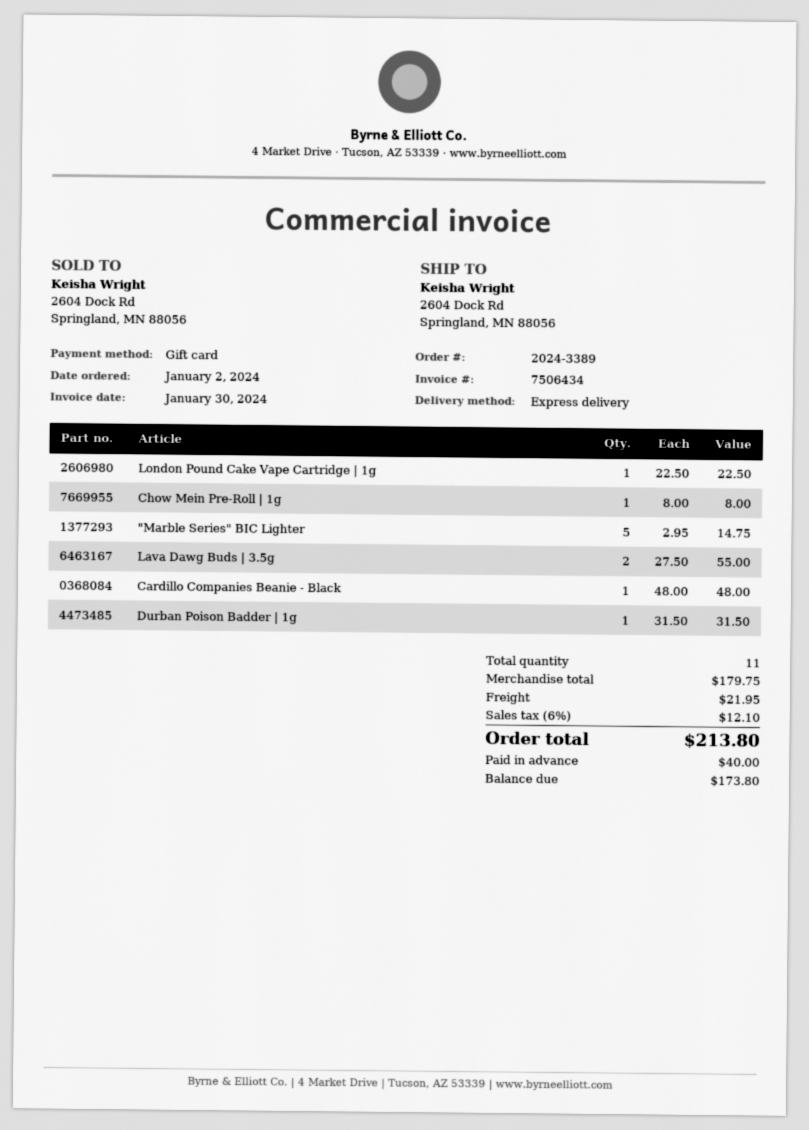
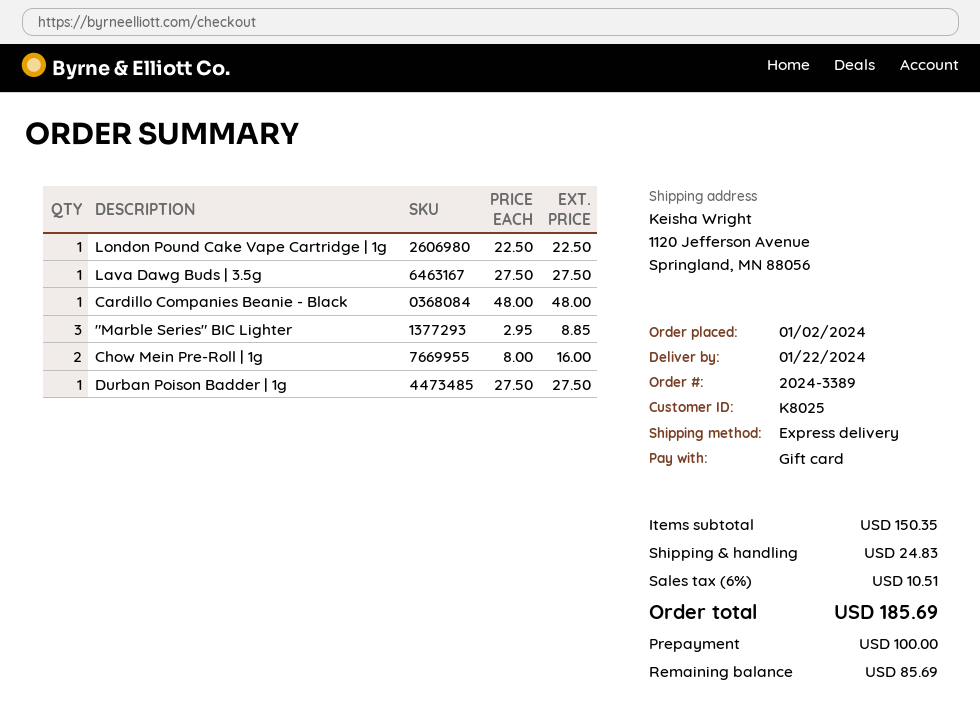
ship to: 2604 Dock Rd, Springland, MN 88056 -> 1120 Jefferson Avenue, Springland, MN 88056
Chow Mein Pre-Roll | 1g: 1 x 8.00 = 8.00 -> 2 x 8.00 = 16.00
"Marble Series" BIC Lighter: 5 x 2.95 = 14.75 -> 3 x 2.95 = 8.85
Lava Dawg Buds | 3.5g: 2 x 27.50 = 55.00 -> 1 x 27.50 = 27.50
Durban Poison Badder | 1g: 1 x 31.50 = 31.50 -> 1 x 27.50 = 27.50
subtotal: 179.75 -> 150.35
shipping: 21.95 -> 24.83
tax: 6% = 12.10 -> 6% = 10.51
total: 213.80 -> 185.69
deposit: 40.00 -> 100.00
balance: 173.80 -> 85.69

